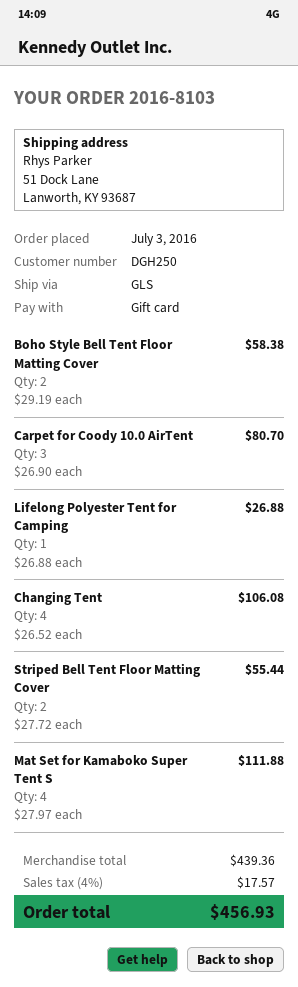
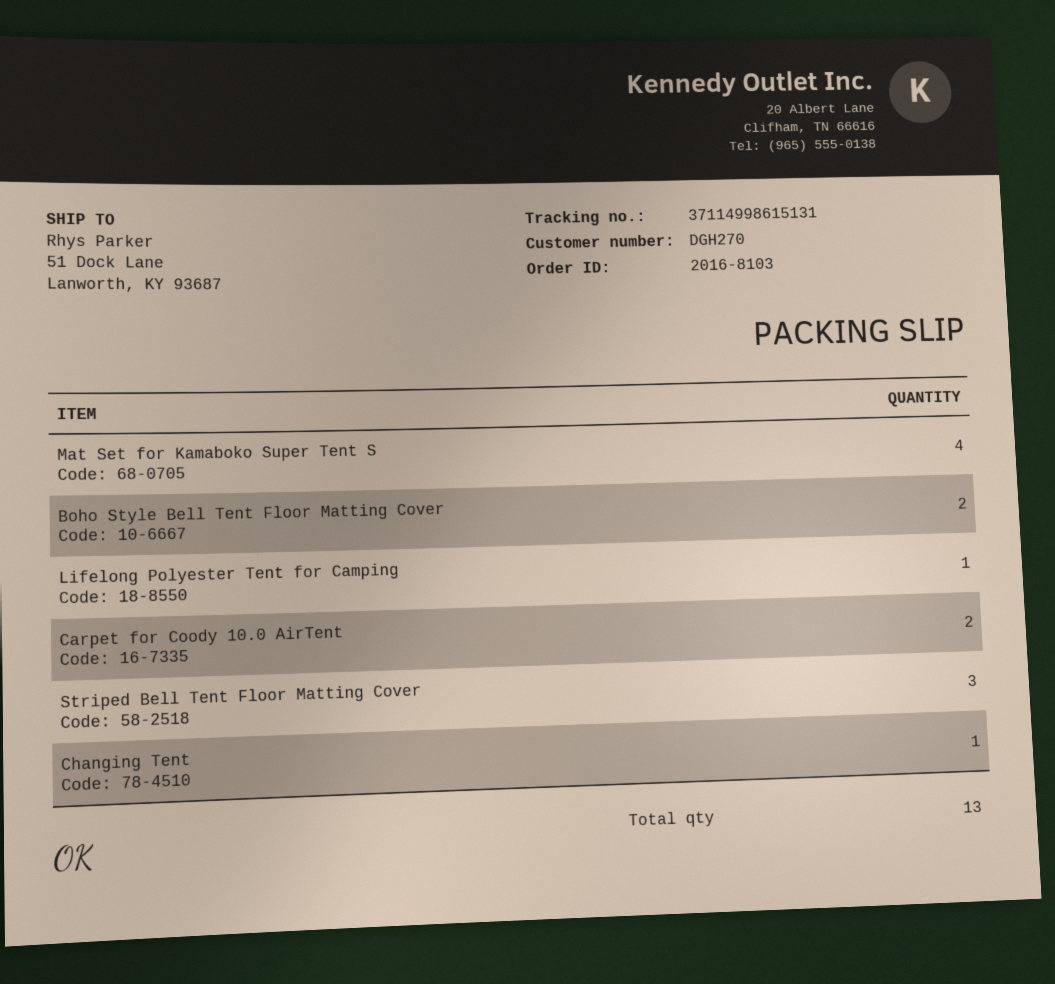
customer number: DGH250 -> DGH270
Carpet for Coody 10.0 AirTent: 3 -> 2
Changing Tent: 4 -> 1
Striped Bell Tent Floor Matting Cover: 2 -> 3

